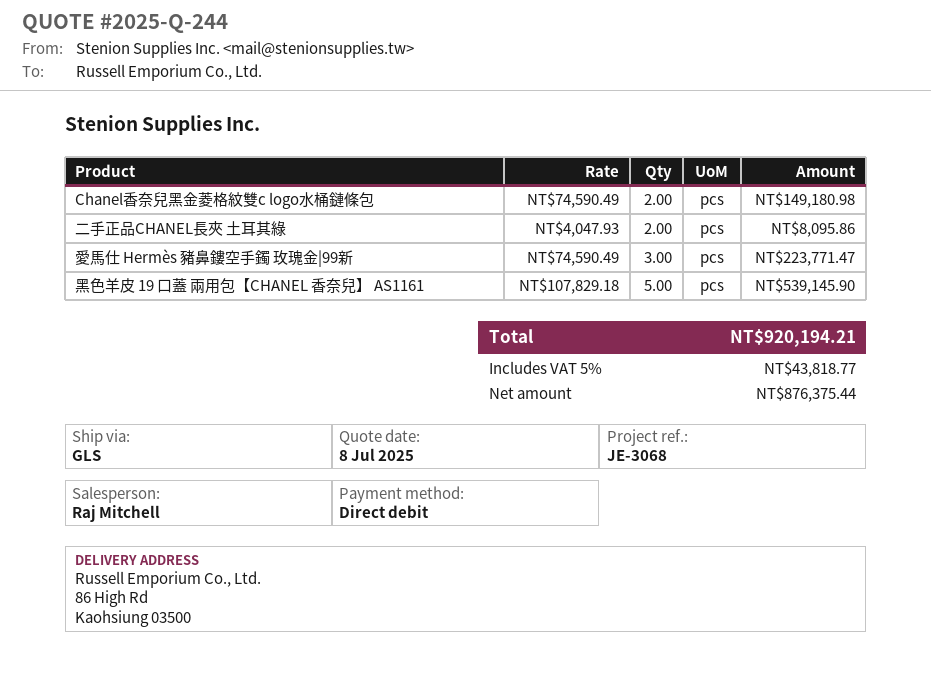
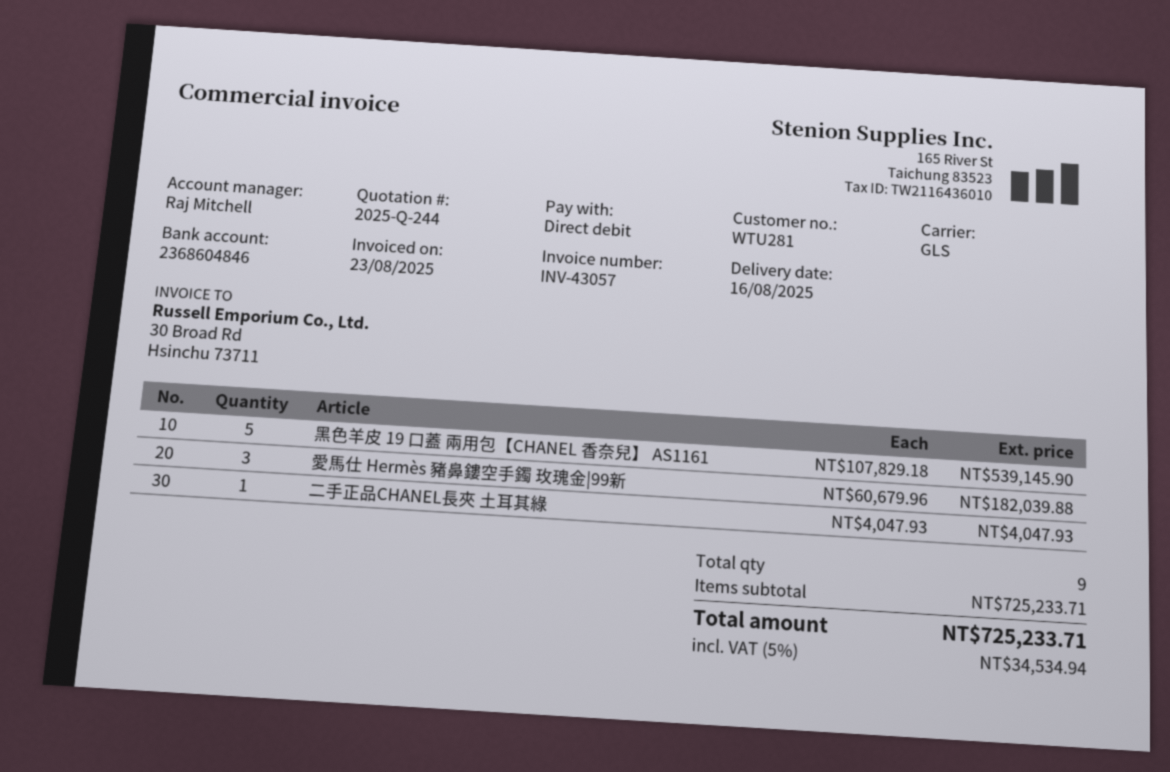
Chanel香奈兒黑金菱格紋雙c logo水桶鏈條包: 2 x 74590.49 = 149180.98 -> none
二手正品CHANEL長夾 土耳其綠: 2 x 4047.93 = 8095.86 -> 1 x 4047.93 = 4047.93
愛馬仕 Hermès 豬鼻鏤空手鐲 玫瑰金|99新: 3 x 74590.49 = 223771.47 -> 3 x 60679.96 = 182039.88
tax: 5% = 43818.77 -> 5% = 34534.94
total: 920194.21 -> 725233.71

